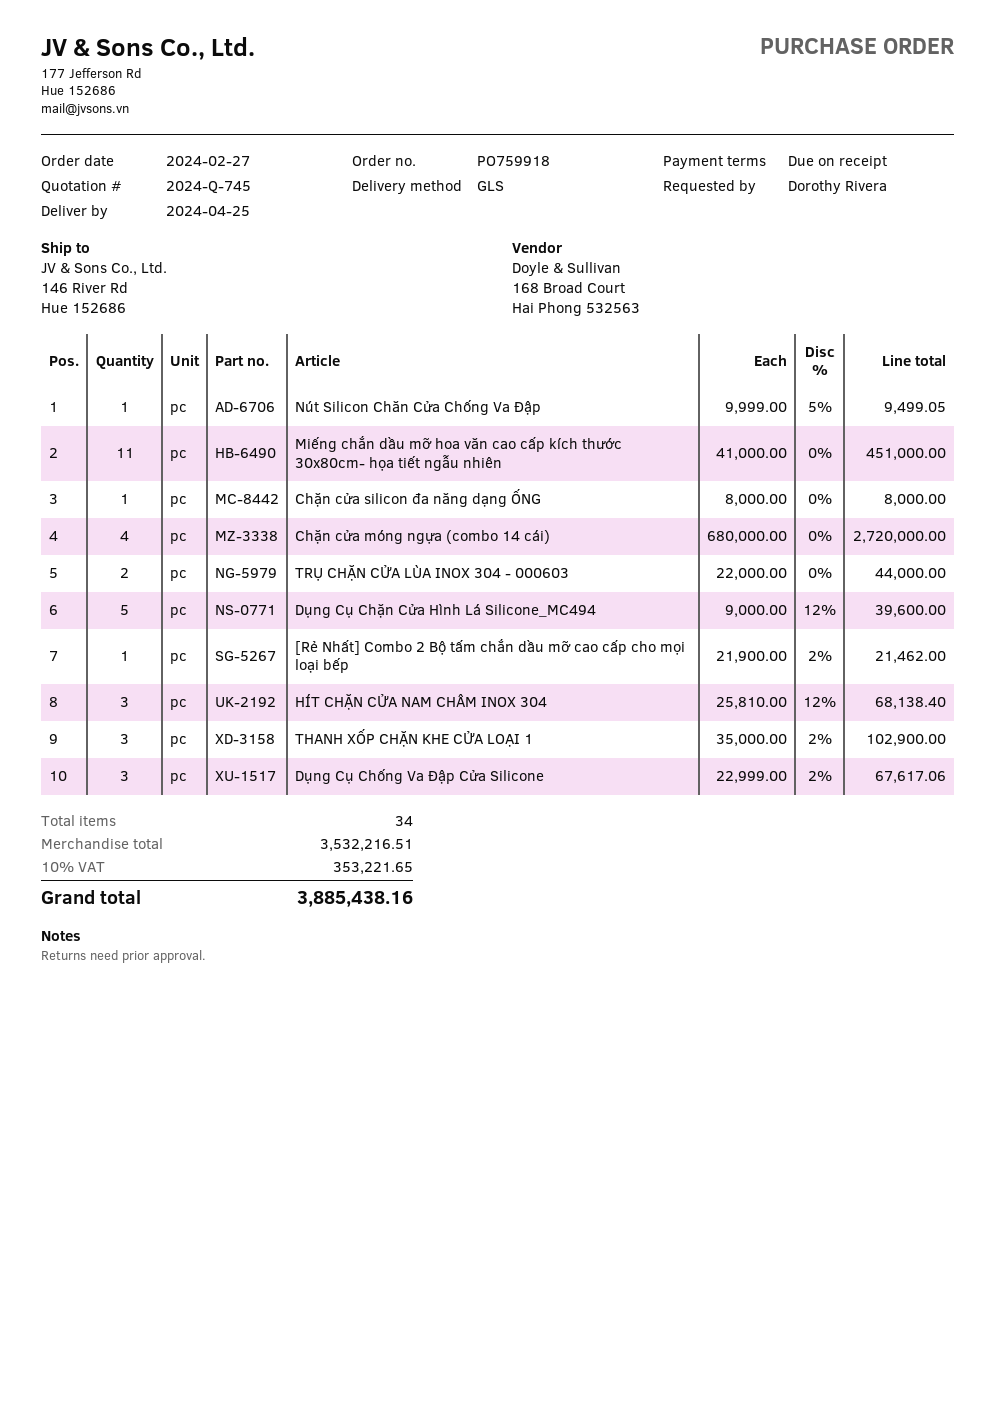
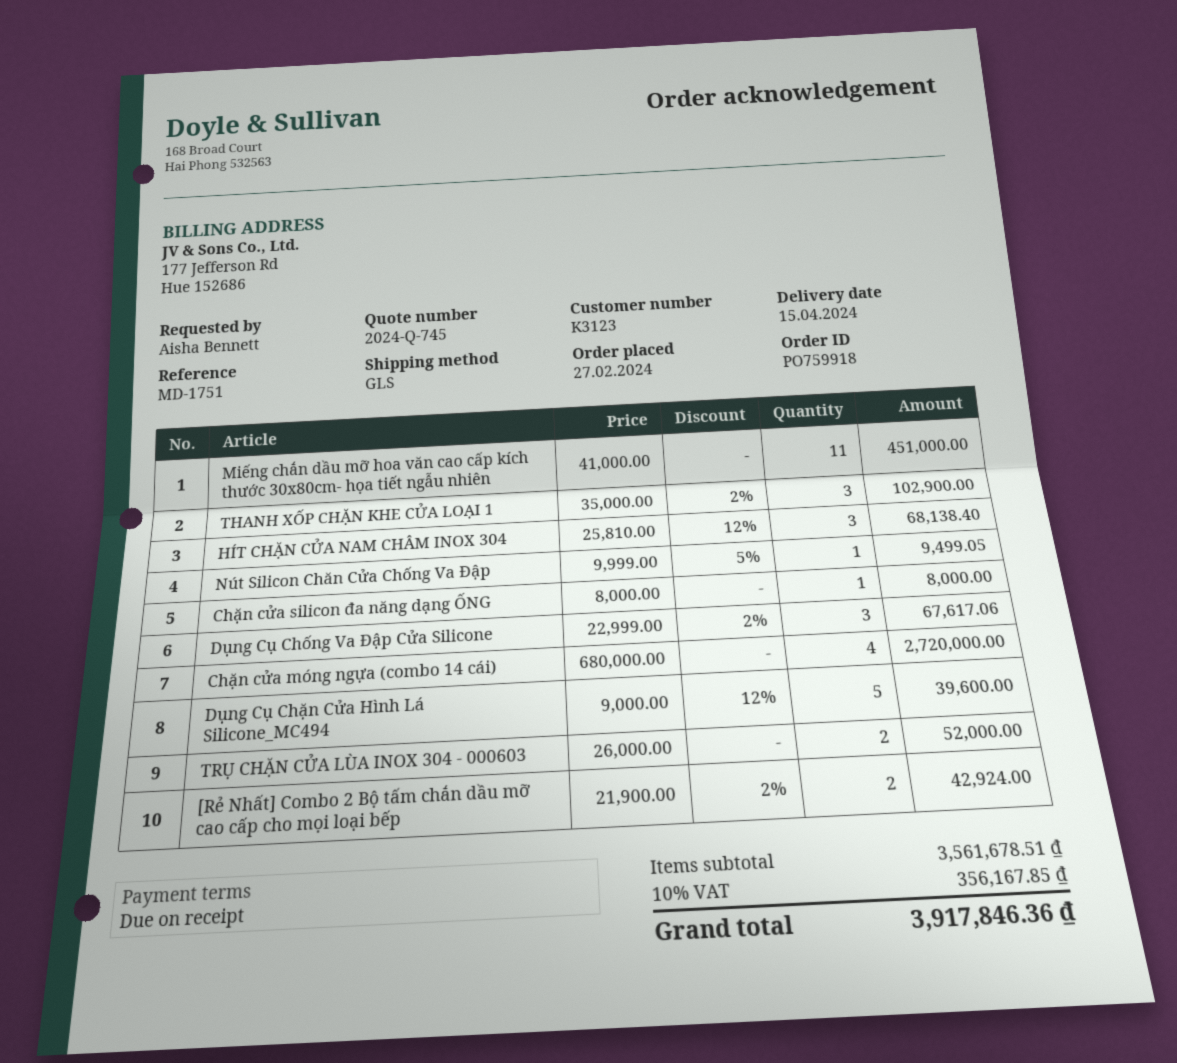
delivery date: 2024-04-25 -> 2024-04-15
ordered by: Dorothy Rivera -> Aisha Bennett
TRỤ CHẶN CỬA LÙA INOX 304 - 000603: 2 x 22000.00 = 44000.00 -> 2 x 26000.00 = 52000.00
[Rẻ Nhất] Combo 2 Bộ tấm chắn dầu mỡ cao cấp cho mọi loại bếp: 1 x 21900.00 - 2% = 21462.00 -> 2 x 21900.00 - 2% = 42924.00
subtotal: 3532216.51 -> 3561678.51
tax: 10% = 353221.65 -> 10% = 356167.85
total: 3885438.16 -> 3917846.36

